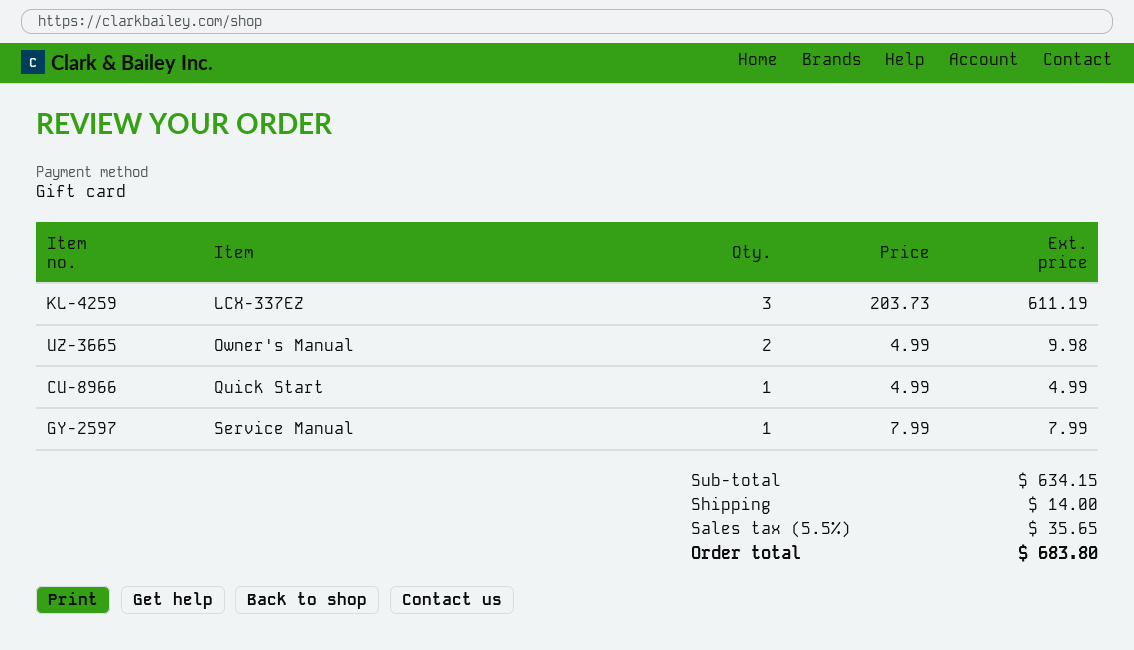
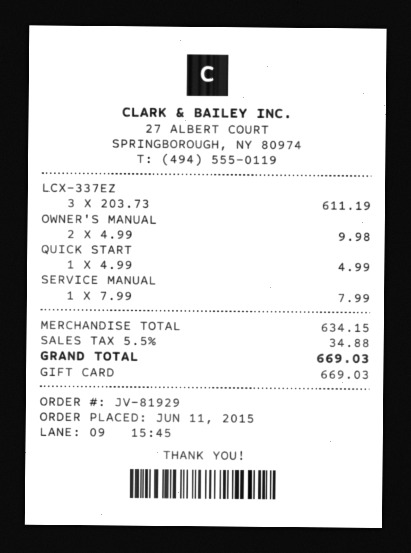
shipping: 14.00 -> none
tax: 5.5% = 35.65 -> 5.5% = 34.88
total: 683.80 -> 669.03

